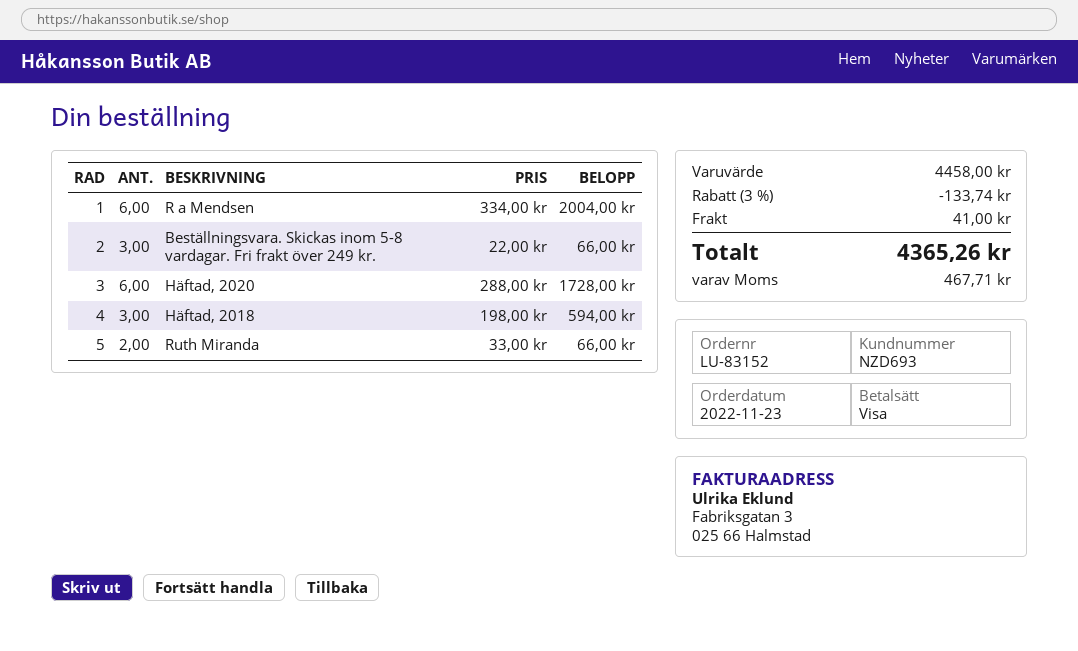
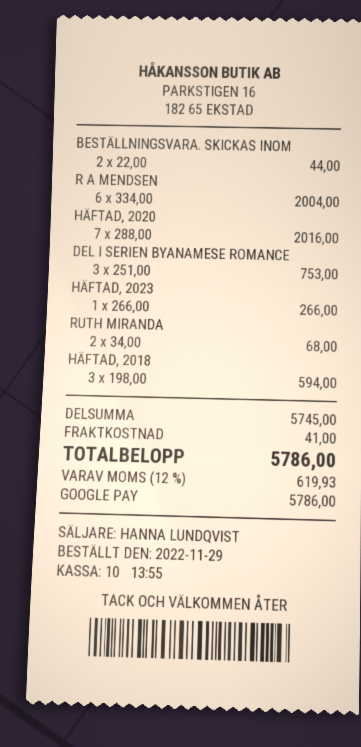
order date: 2022-11-23 -> 2022-11-29
payment method: Visa -> Google Pay
Beställningsvara. Skickas inom 5-8 vardagar. Fri frakt över 249 kr.: 3 x 22.00 = 66.00 -> 2 x 22.00 = 44.00
Häftad, 2020: 6 x 288.00 = 1728.00 -> 7 x 288.00 = 2016.00
Ruth Miranda: 2 x 33.00 = 66.00 -> 2 x 34.00 = 68.00
DEL I SERIEN BYANAMESE ROMANCE: none -> 3 x 251.00 = 753.00
HÄFTAD, 2023: none -> 1 x 266.00 = 266.00
subtotal: 4458.00 -> 5745.00
discount: 3% = 133.74 -> none
tax: 467.71 -> 619.93
total: 4365.26 -> 5786.00

